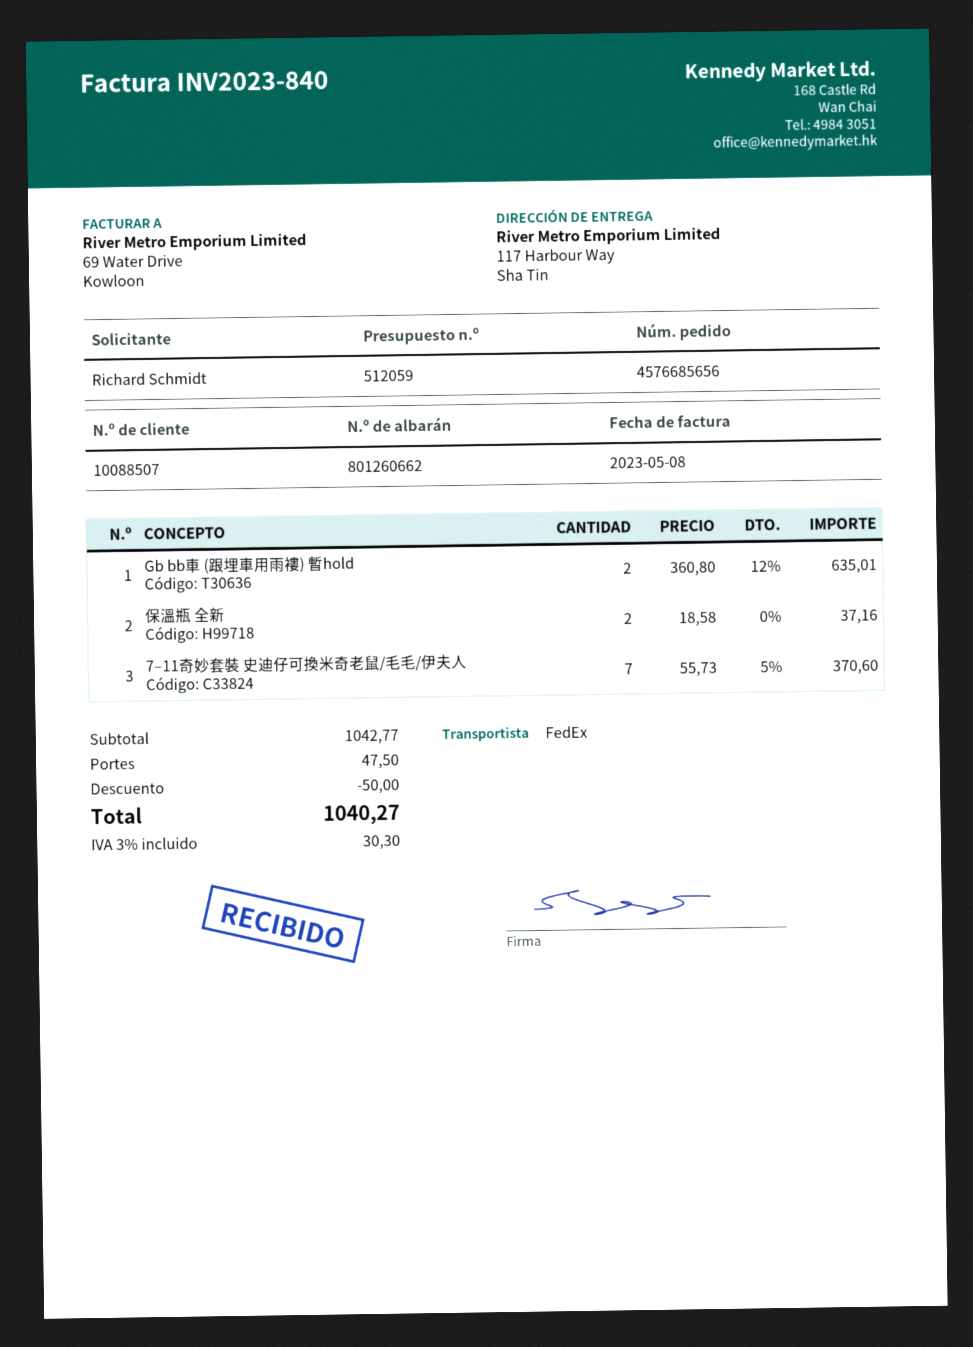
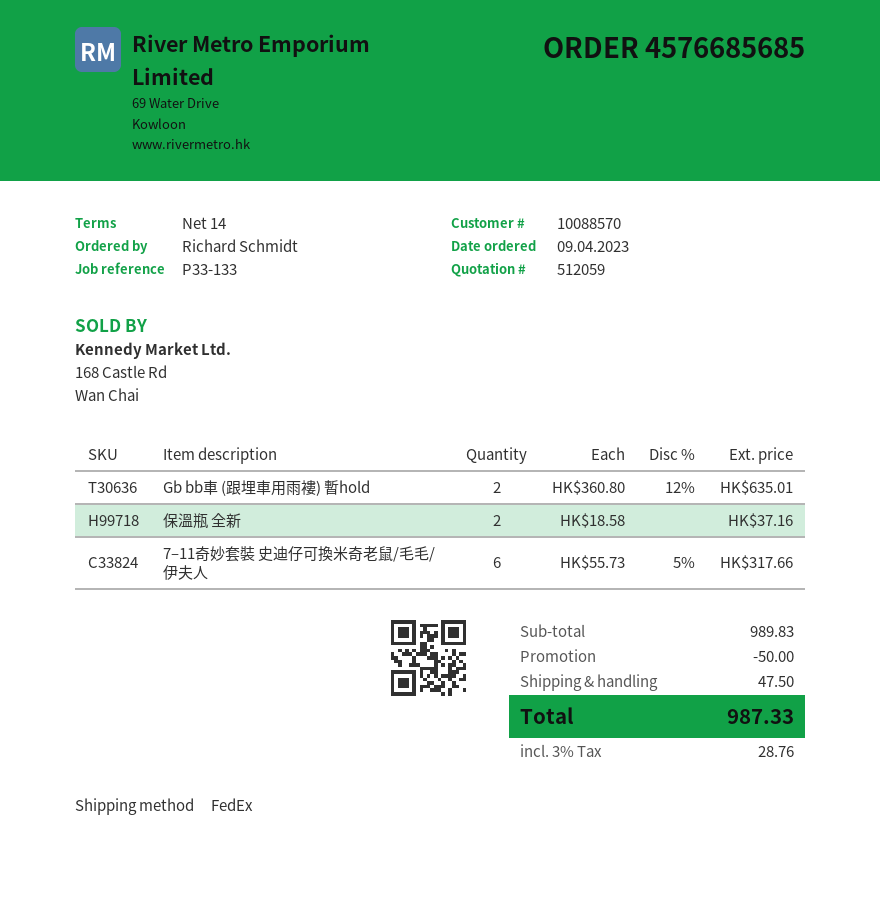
order number: 4576685656 -> 4576685685
customer number: 10088507 -> 10088570
7–11奇妙套裝 史迪仔可換米奇老鼠/毛毛/伊夫人: 7 x 55.73 - 5% = 370.60 -> 6 x 55.73 - 5% = 317.66
subtotal: 1042.77 -> 989.83
tax: 3% = 30.30 -> 3% = 28.76
total: 1040.27 -> 987.33

